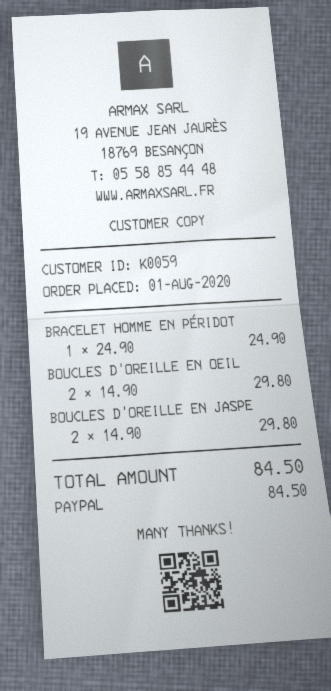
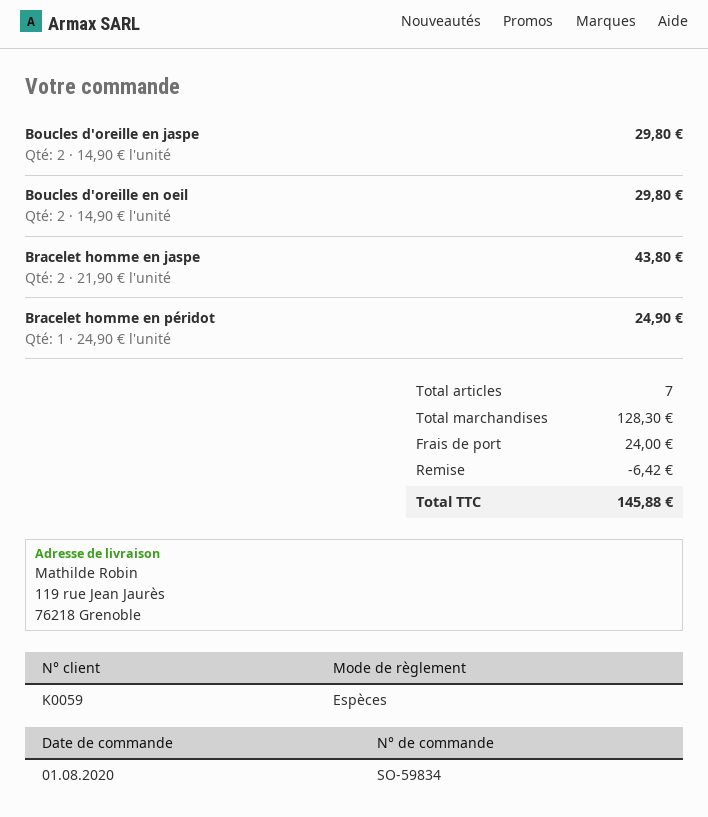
payment method: PayPal -> cash
Bracelet homme en jaspe: none -> 2 x 21.90 = 43.80
discount: none -> 6.42
shipping: none -> 24.00
total: 84.50 -> 145.88

